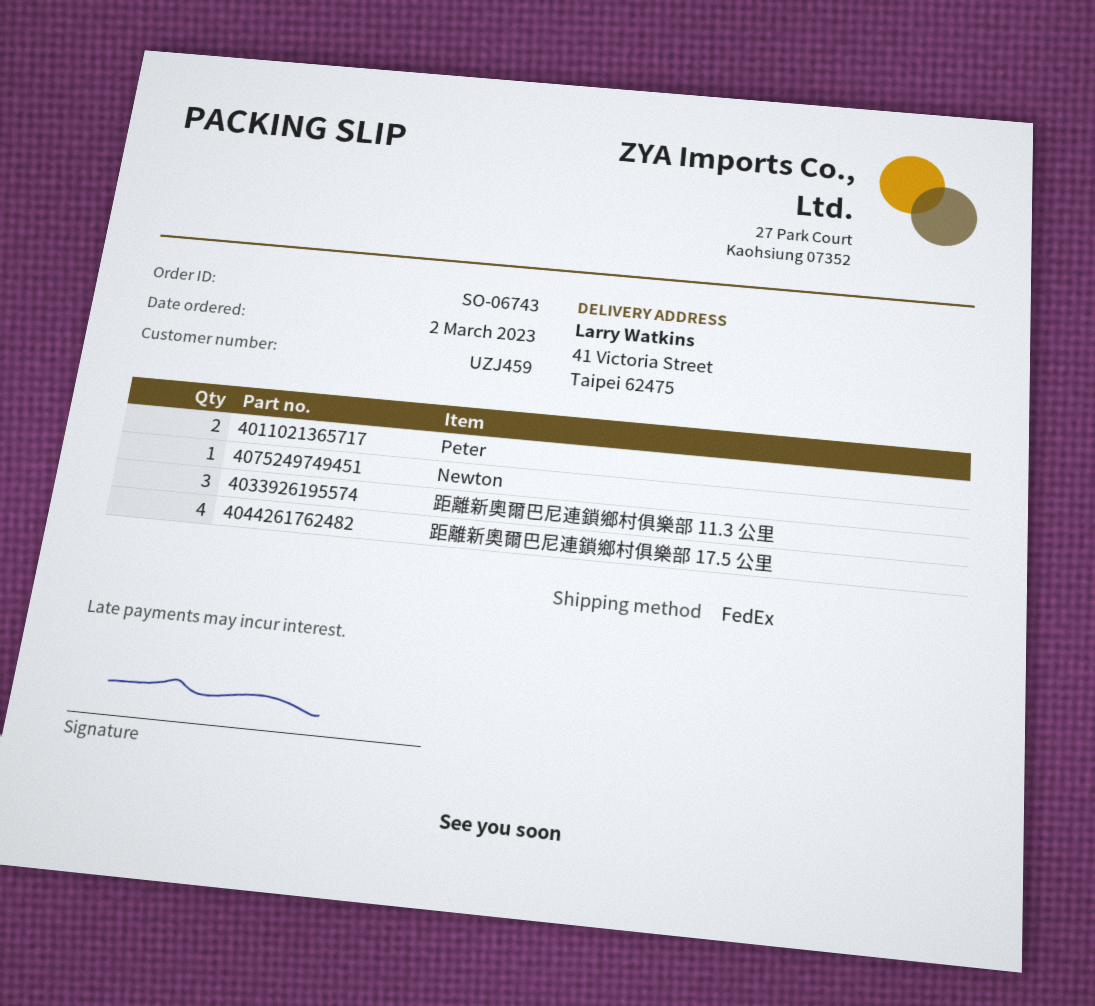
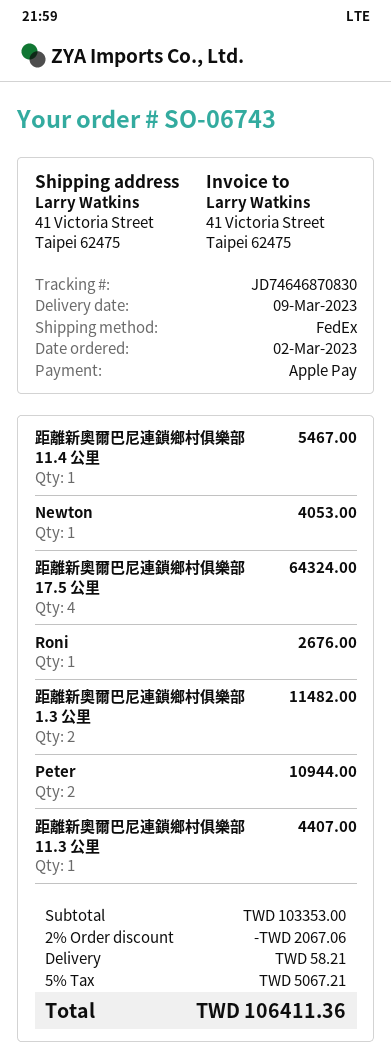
距離新奧爾巴尼連鎖鄉村俱樂部 11.3 公里: 3 -> 1
距離新奧爾巴尼連鎖鄉村俱樂部 11.4 公里: none -> 1
Roni: none -> 1
距離新奧爾巴尼連鎖鄉村俱樂部 1.3 公里: none -> 2

